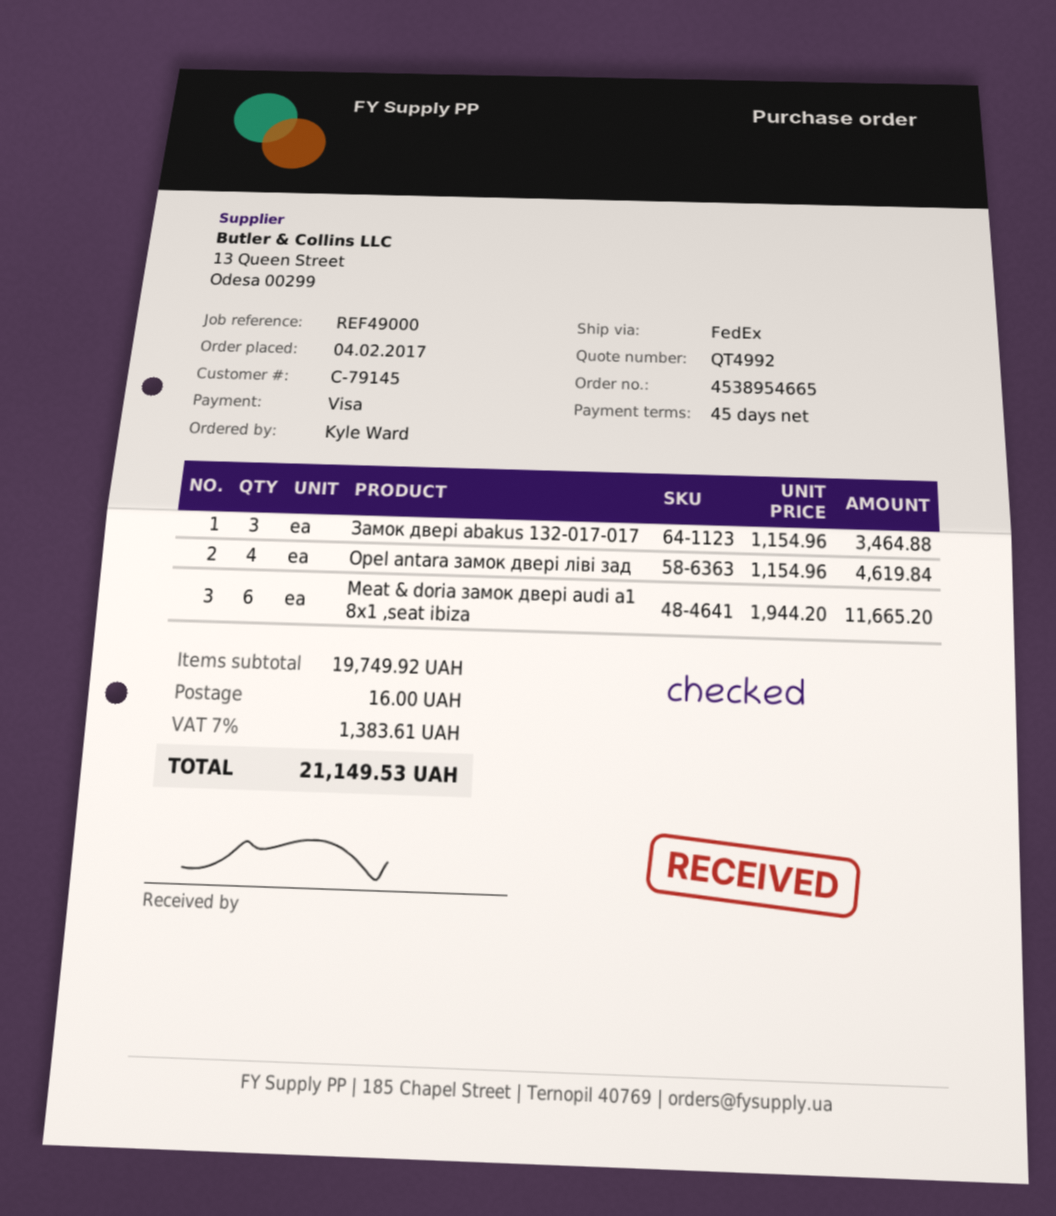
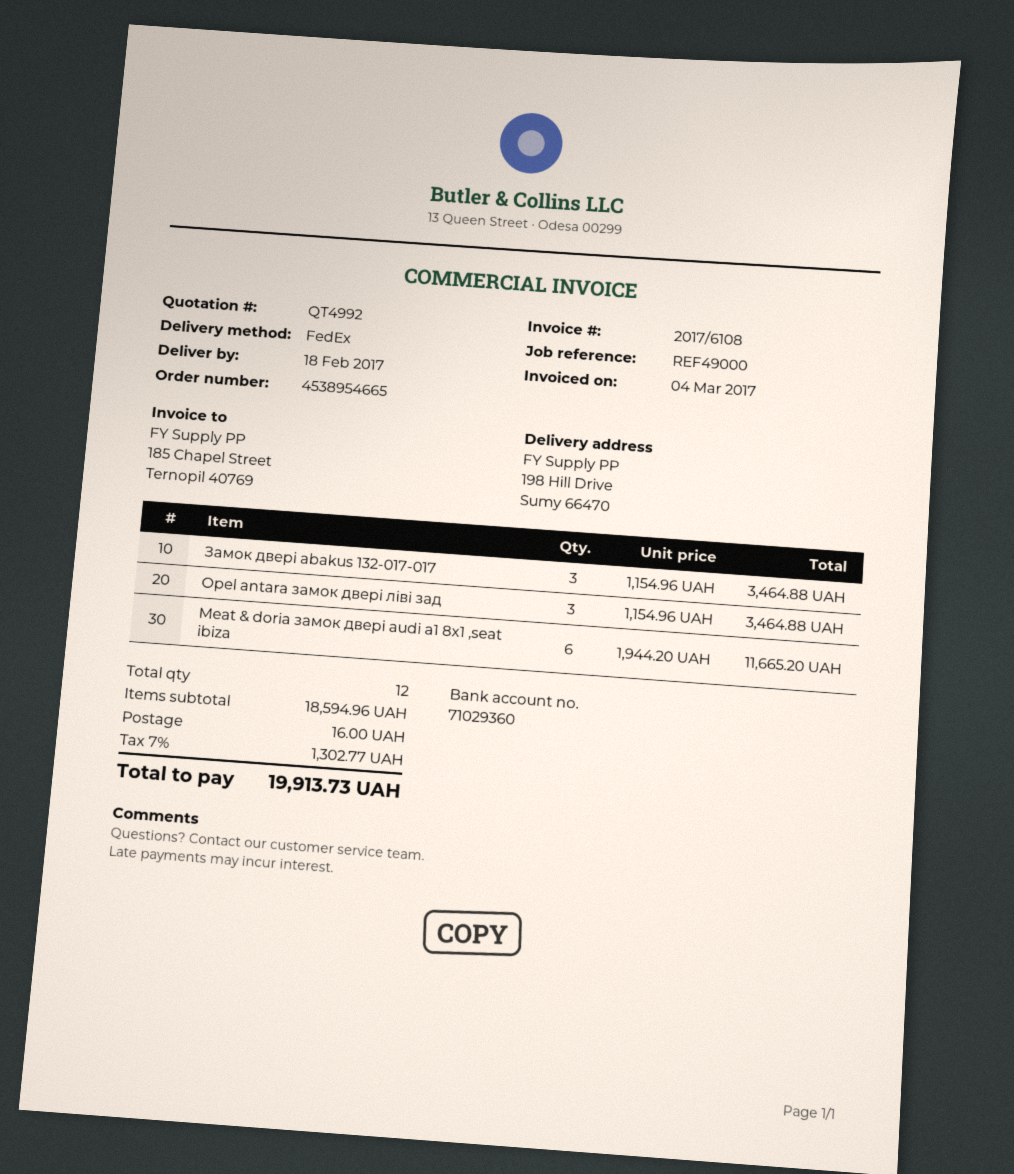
Opel antara замок двері ліві зад: 4 x 1154.96 = 4619.84 -> 3 x 1154.96 = 3464.88
subtotal: 19749.92 -> 18594.96
tax: 7% = 1383.61 -> 7% = 1302.77
total: 21149.53 -> 19913.73

